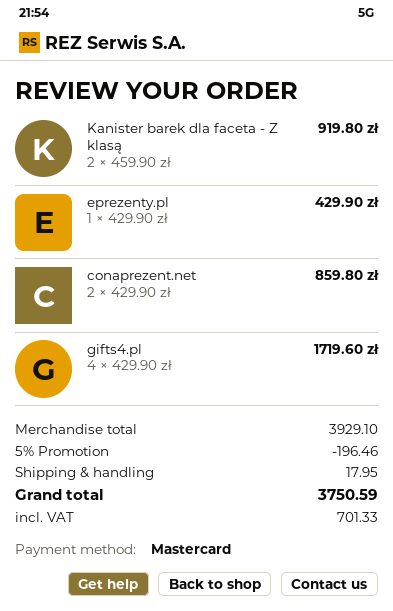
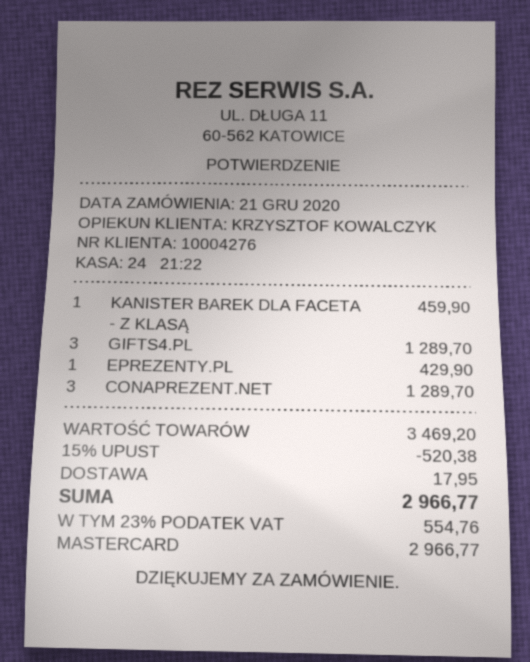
Kanister barek dla faceta - Z klasą: 2 for 919.80 -> 1 for 459.90
conaprezent.net: 2 for 859.80 -> 3 for 1289.70
gifts4.pl: 4 for 1719.60 -> 3 for 1289.70
subtotal: 3929.10 -> 3469.20
discount: 5% = 196.46 -> 15% = 520.38
tax: 701.33 -> 554.76
total: 3750.59 -> 2966.77

